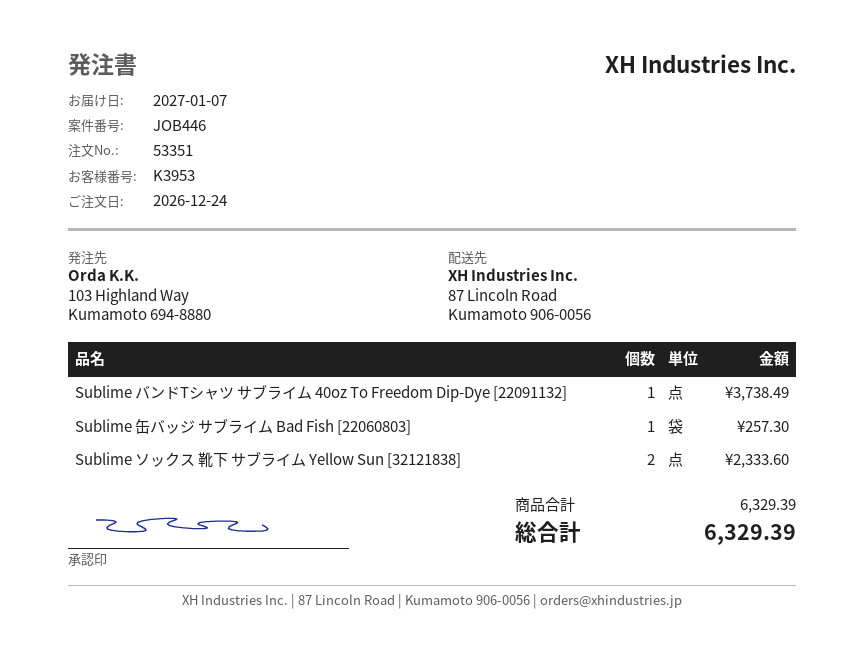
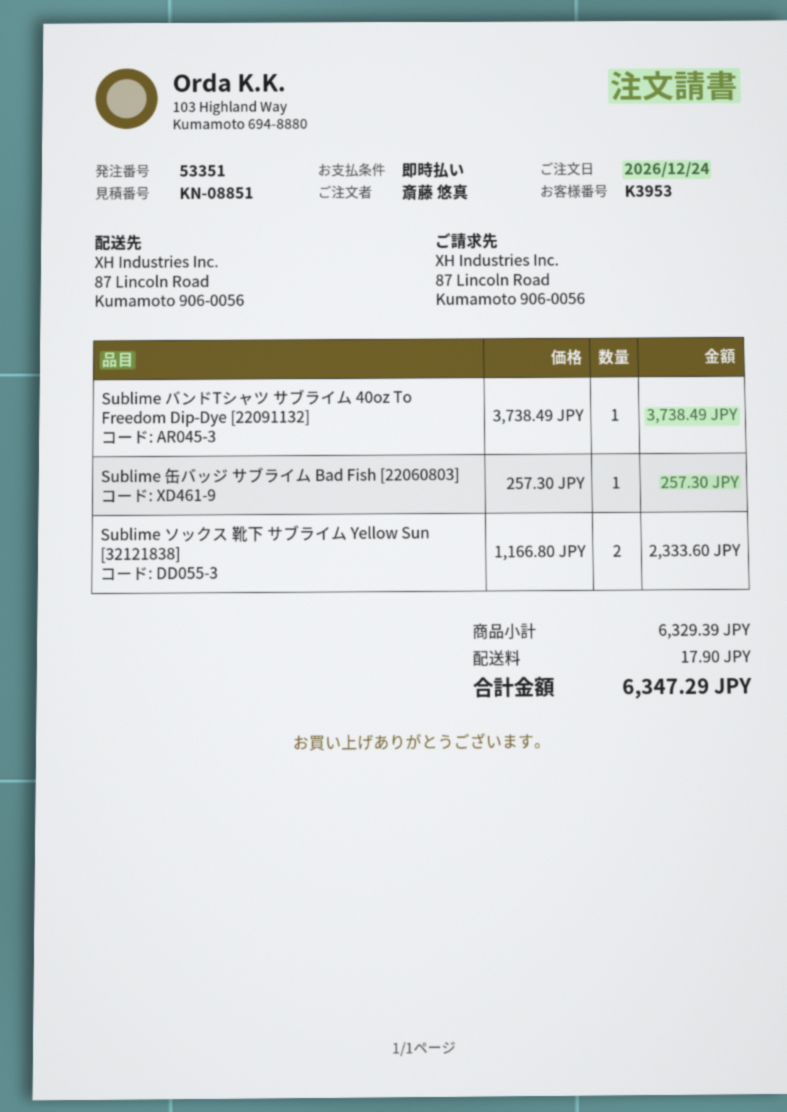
shipping: none -> 17.90
total: 6329.39 -> 6347.29

